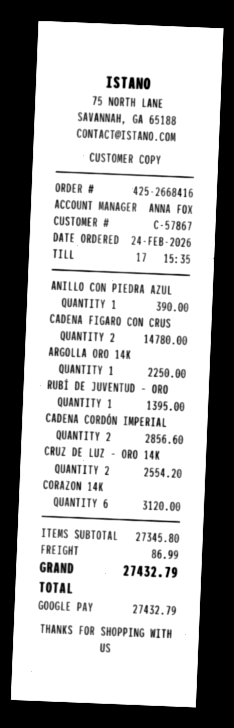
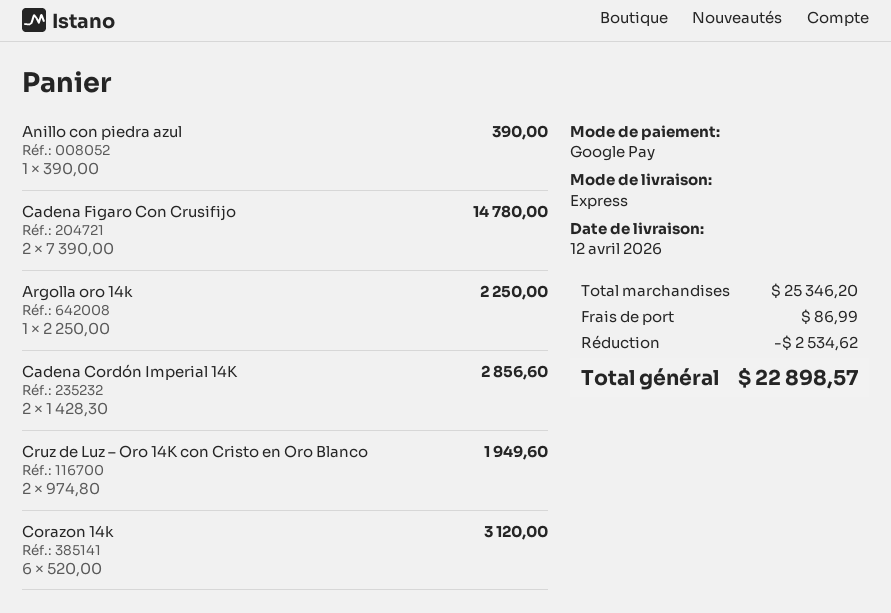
RUBÍ DE JUVENTUD – ORO: 1 for 1395.00 -> none
CRUZ DE LUZ – ORO 14K: 2 for 2554.20 -> 2 for 1949.60
subtotal: 27345.80 -> 25346.20
discount: none -> 2534.62
total: 27432.79 -> 22898.57

